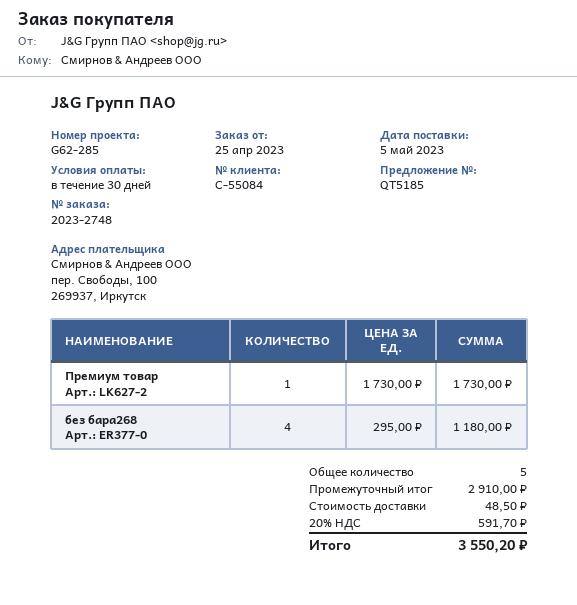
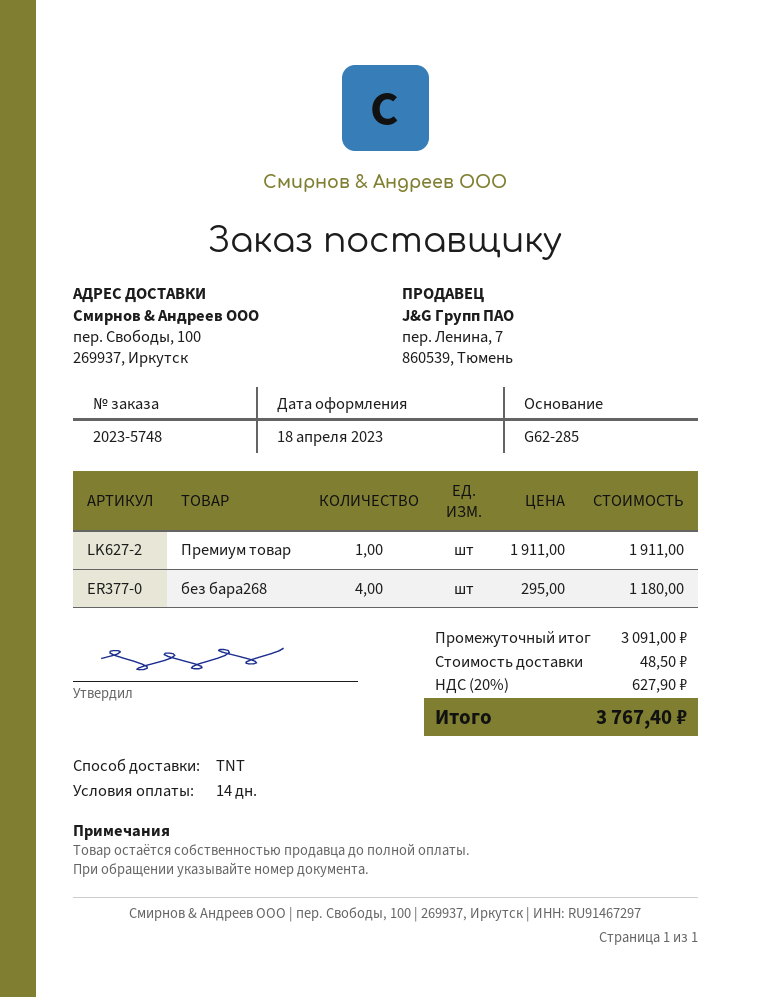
order number: 2023-2748 -> 2023-5748
order date: 2023-04-25 -> 2023-04-18
payment terms: 30 days -> 14 days
Премиум товар: 1 x 1730.00 = 1730.00 -> 1 x 1911.00 = 1911.00
subtotal: 2910.00 -> 3091.00
tax: 20% = 591.70 -> 20% = 627.90
total: 3550.20 -> 3767.40

